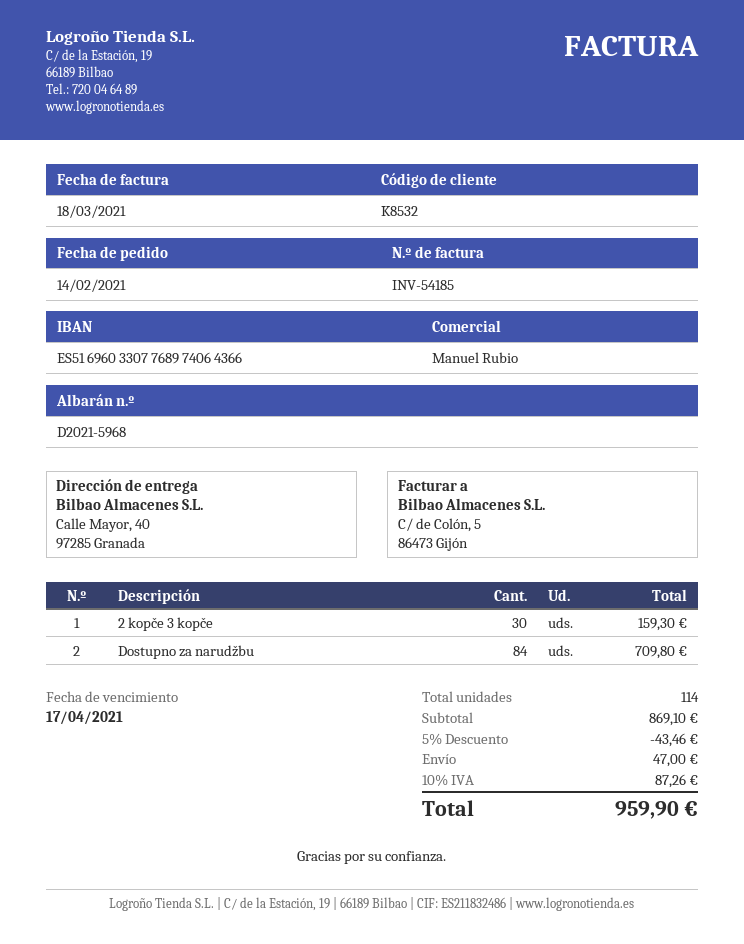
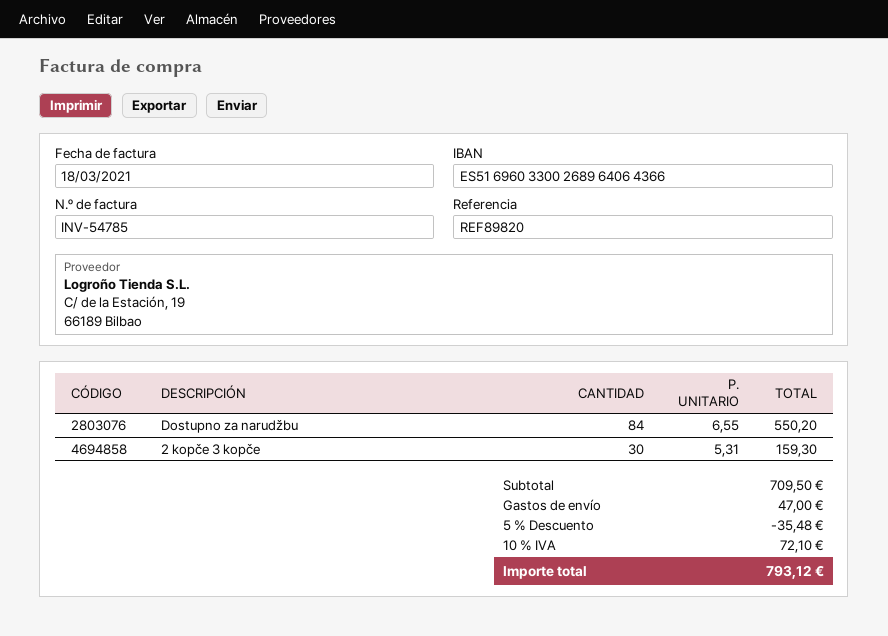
invoice number: INV-54185 -> INV-54785
bank account: ES5169603307768974064366 -> ES5169603300268964064366
Dostupno za narudžbu: 84 for 709.80 -> 84 for 550.20
subtotal: 869.10 -> 709.50
discount: 5% = 43.46 -> 5% = 35.48
tax: 10% = 87.26 -> 10% = 72.10
total: 959.90 -> 793.12

